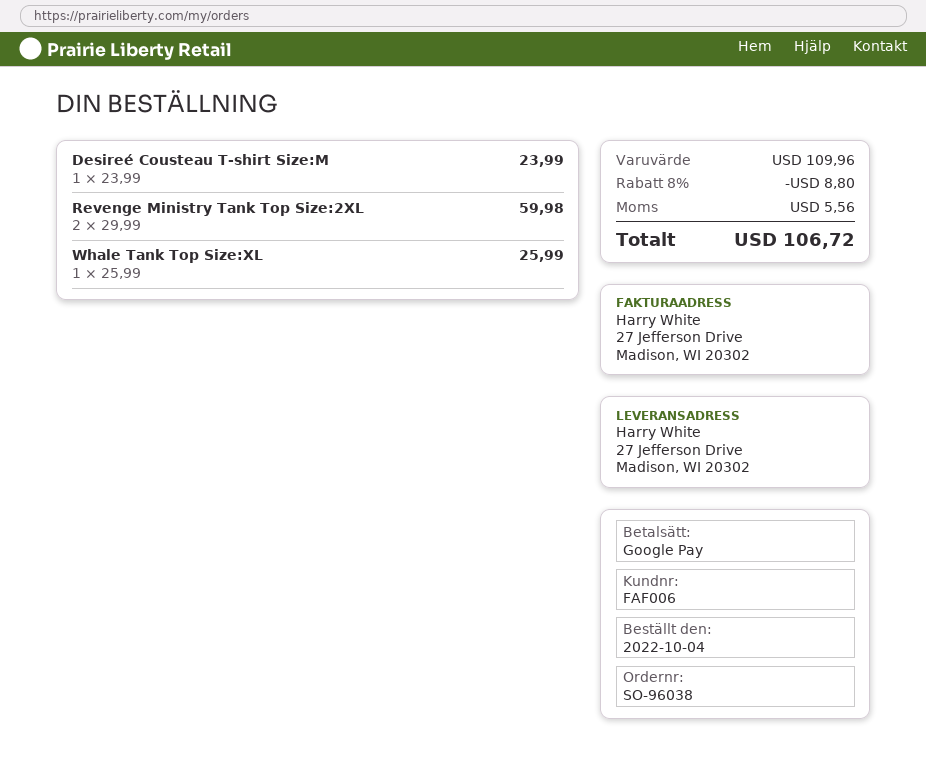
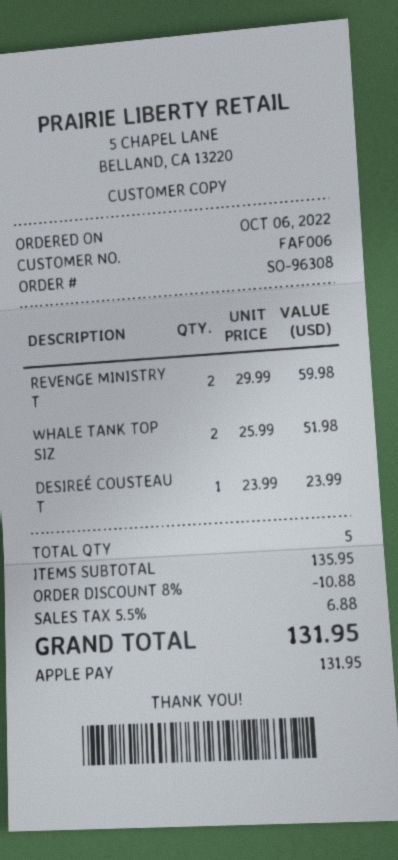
order number: SO-96038 -> SO-96308
order date: 2022-10-04 -> 2022-10-06
payment method: Google Pay -> Apple Pay
Whale Tank Top Size:XL: 1 x 25.99 = 25.99 -> 2 x 25.99 = 51.98
subtotal: 109.96 -> 135.95
discount: 8% = 8.80 -> 8% = 10.88
tax: 5.56 -> 6.88
total: 106.72 -> 131.95

